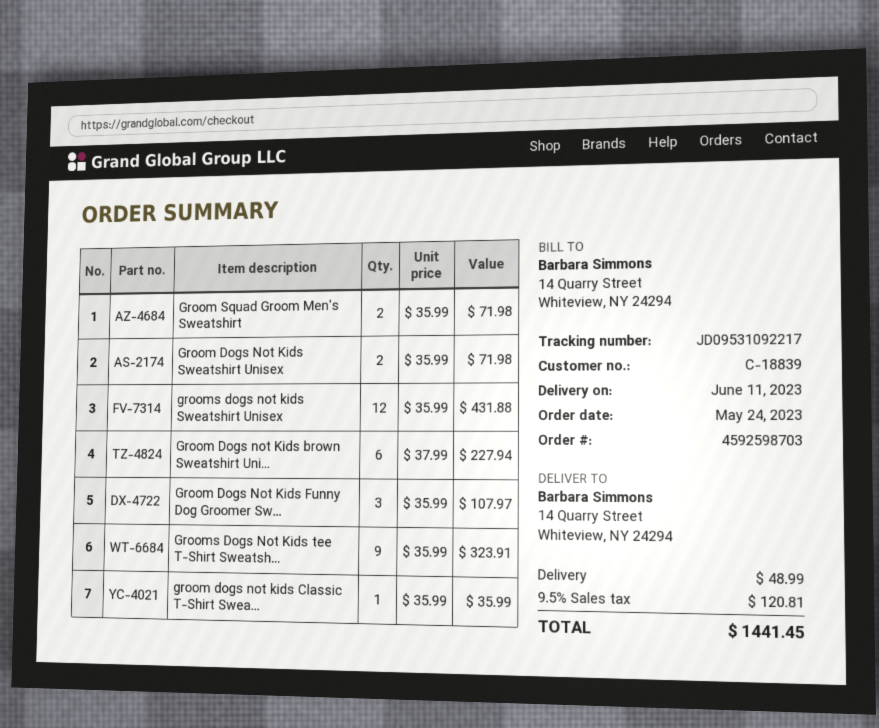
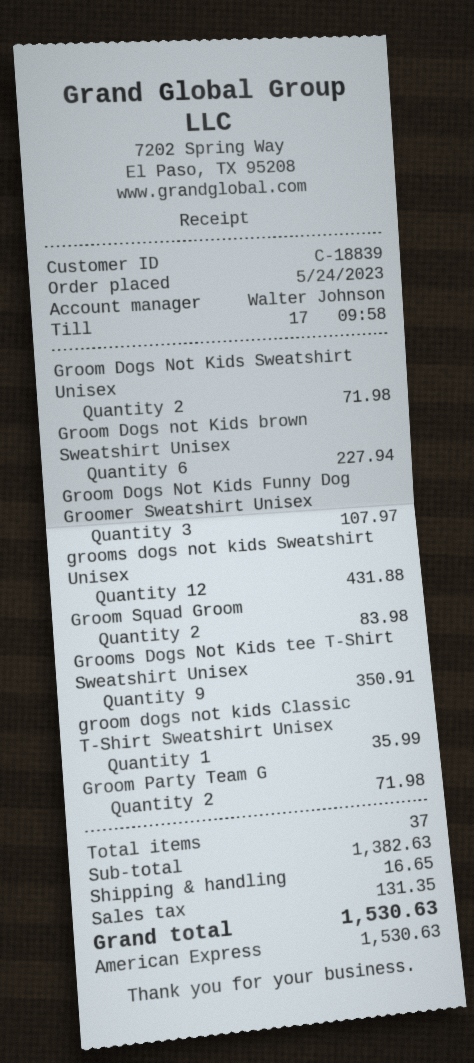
Groom Squad Groom Men's Sweatshirt: 2 for 71.98 -> 2 for 83.98
Grooms Dogs Not Kids tee T-Shirt Sweatsh...: 9 for 323.91 -> 9 for 350.91
Groom Party Team G: none -> 2 for 71.98
shipping: 48.99 -> 16.65
tax: 120.81 -> 131.35
total: 1441.45 -> 1530.63

